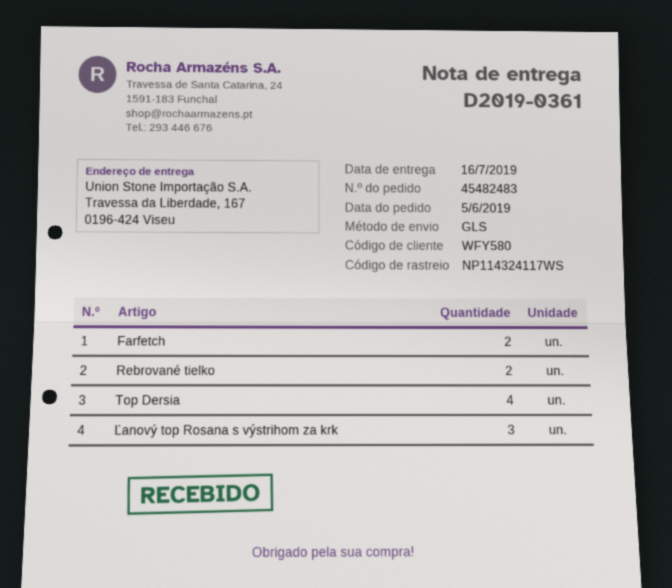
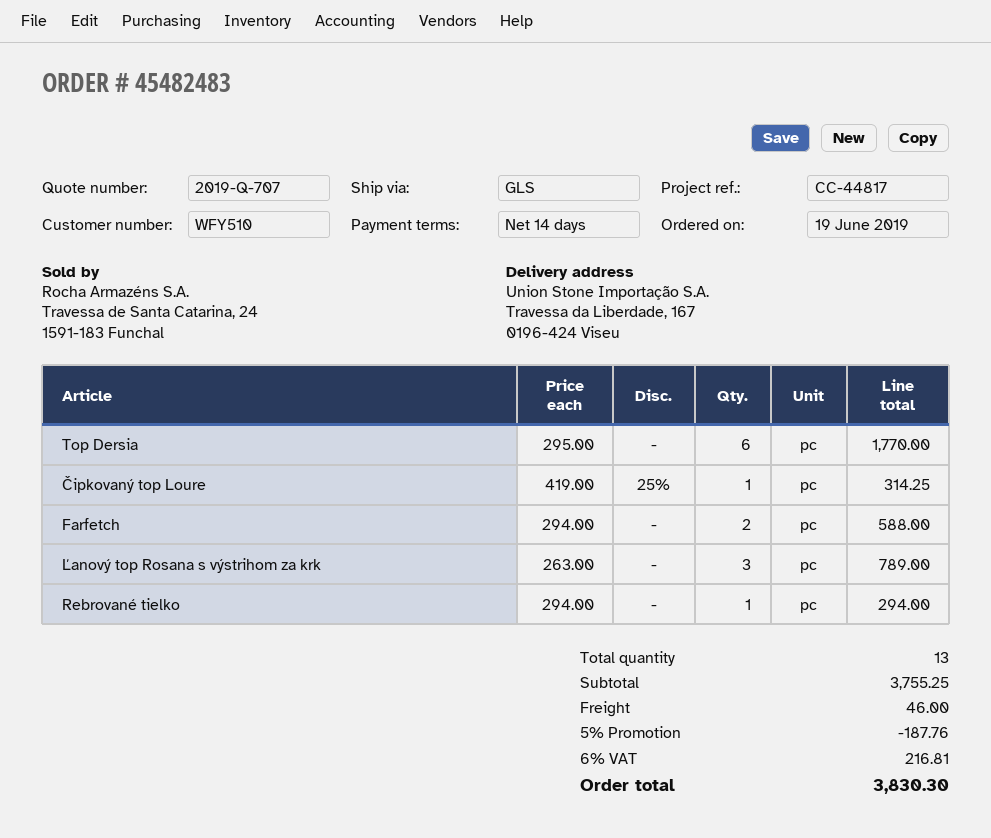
order date: 2019-06-05 -> 2019-06-19
customer number: WFY580 -> WFY510
Rebrované tielko: 2 -> 1
Top Dersia: 4 -> 6
Čipkovaný top Loure: none -> 1

